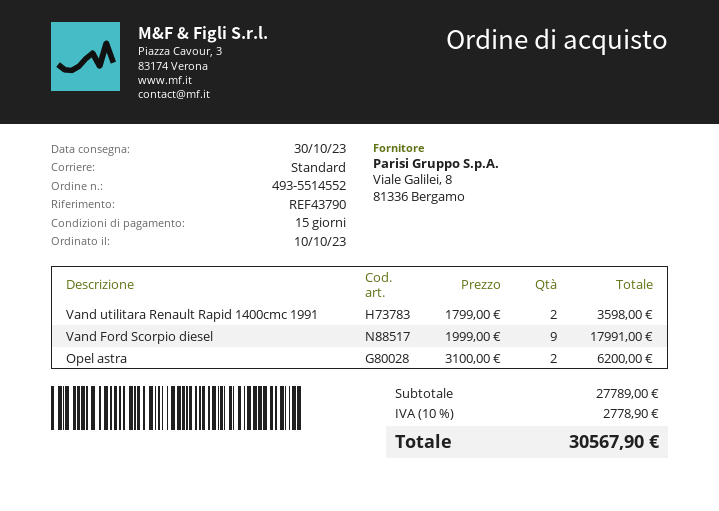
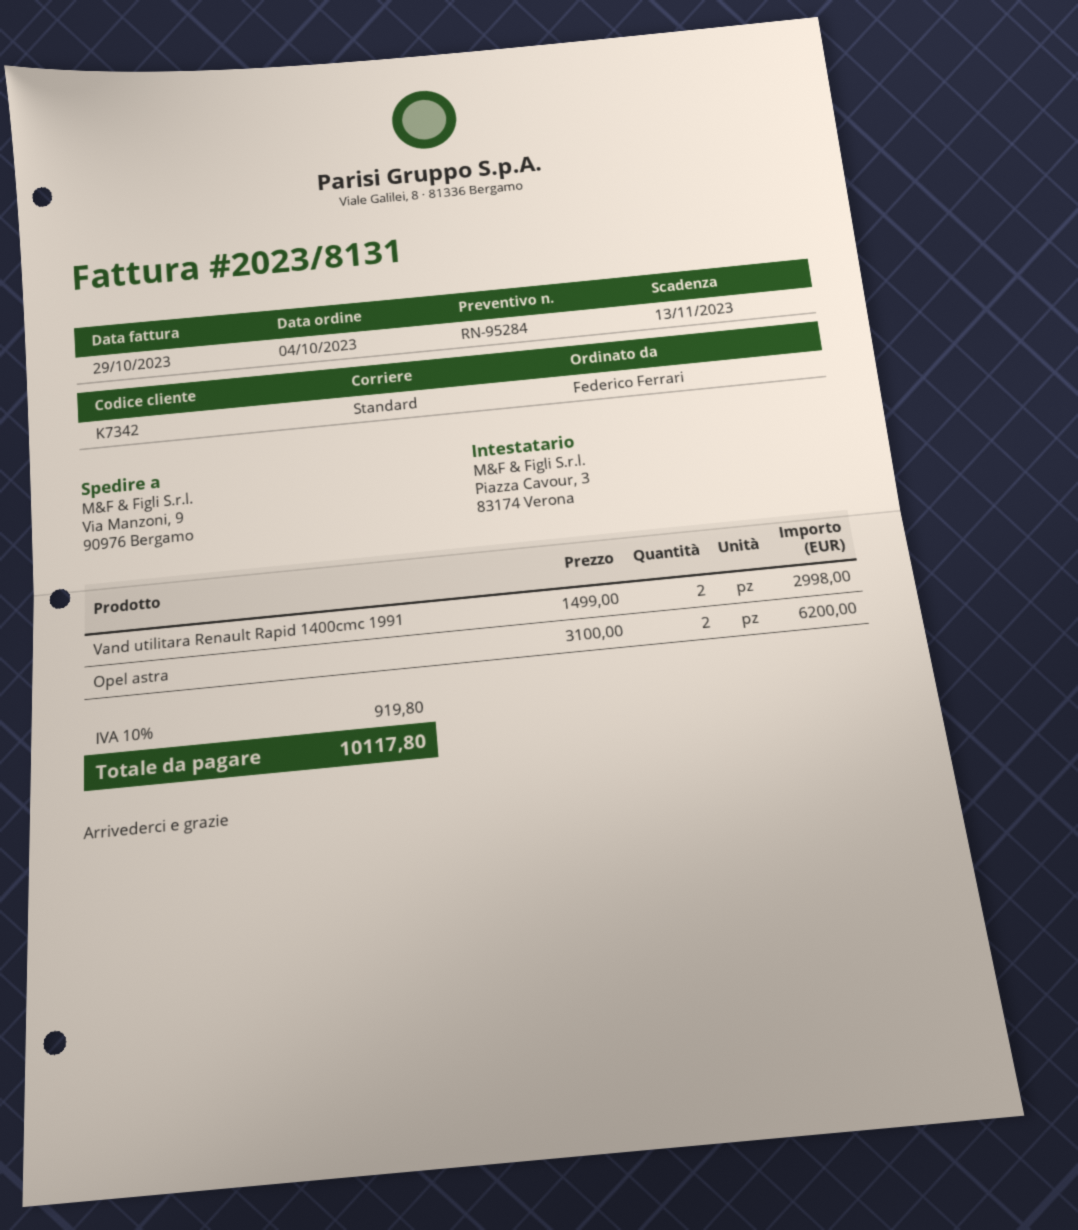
order date: 2023-10-10 -> 2023-10-04
Vand utilitara Renault Rapid 1400cmc 1991: 2 x 1799.00 = 3598.00 -> 2 x 1499.00 = 2998.00
Vand Ford Scorpio diesel: 9 x 1999.00 = 17991.00 -> none
tax: 10% = 2778.90 -> 10% = 919.80
total: 30567.90 -> 10117.80

